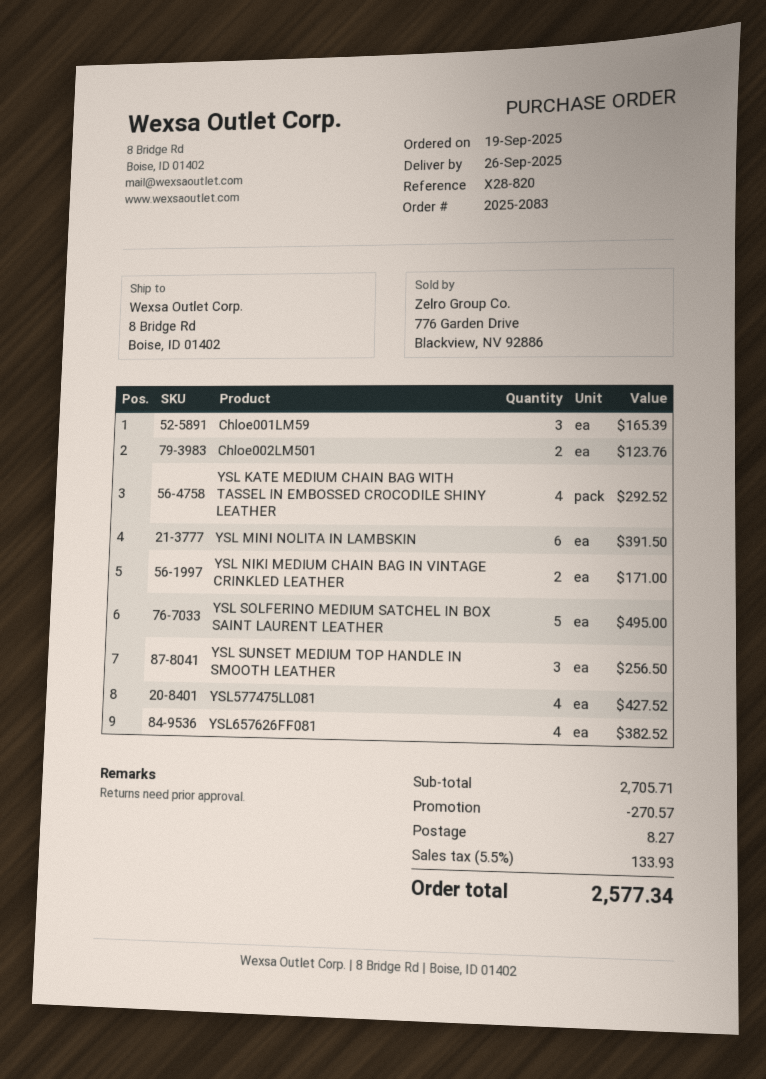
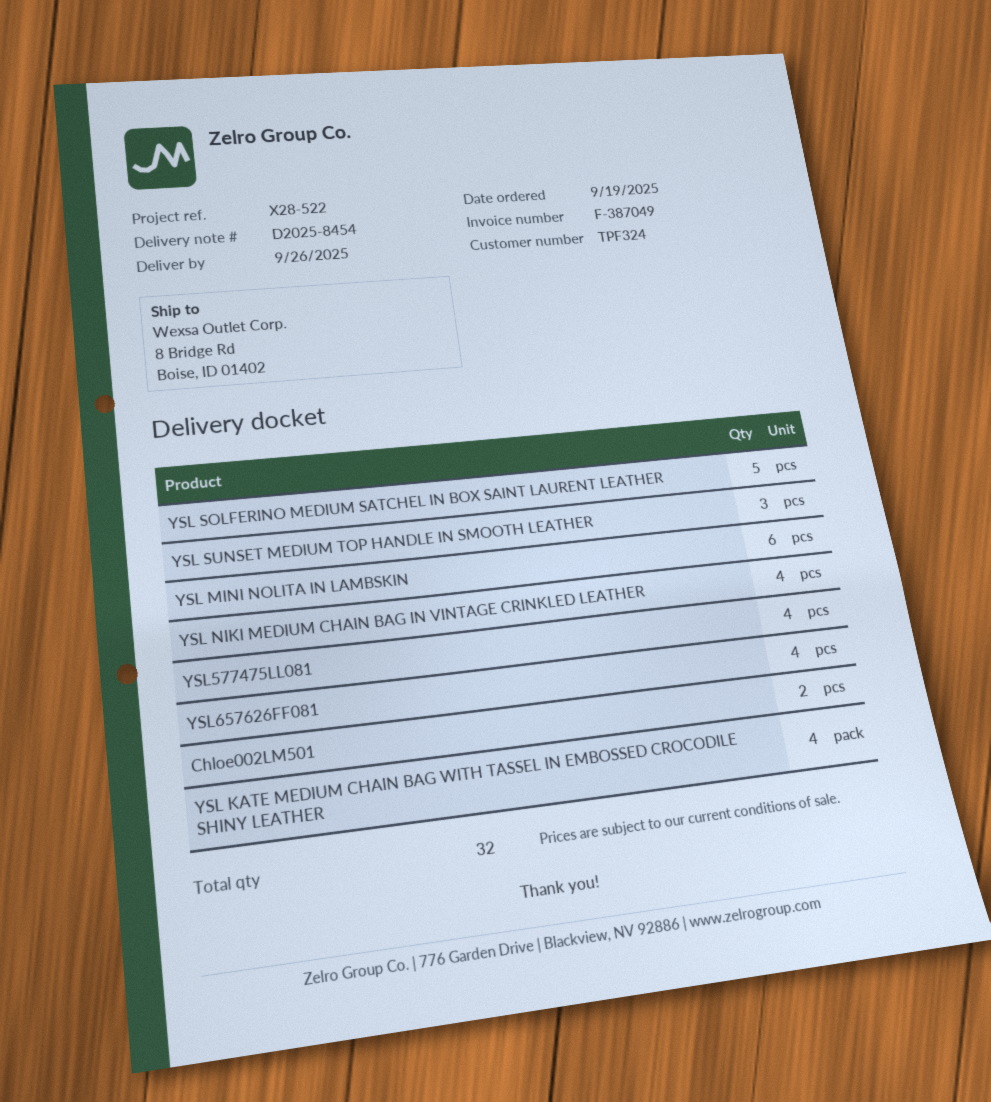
reference: X28-820 -> X28-522
Chloe001LM59: 3 -> none
YSL NIKI MEDIUM CHAIN BAG IN VINTAGE CRINKLED LEATHER: 2 -> 4

